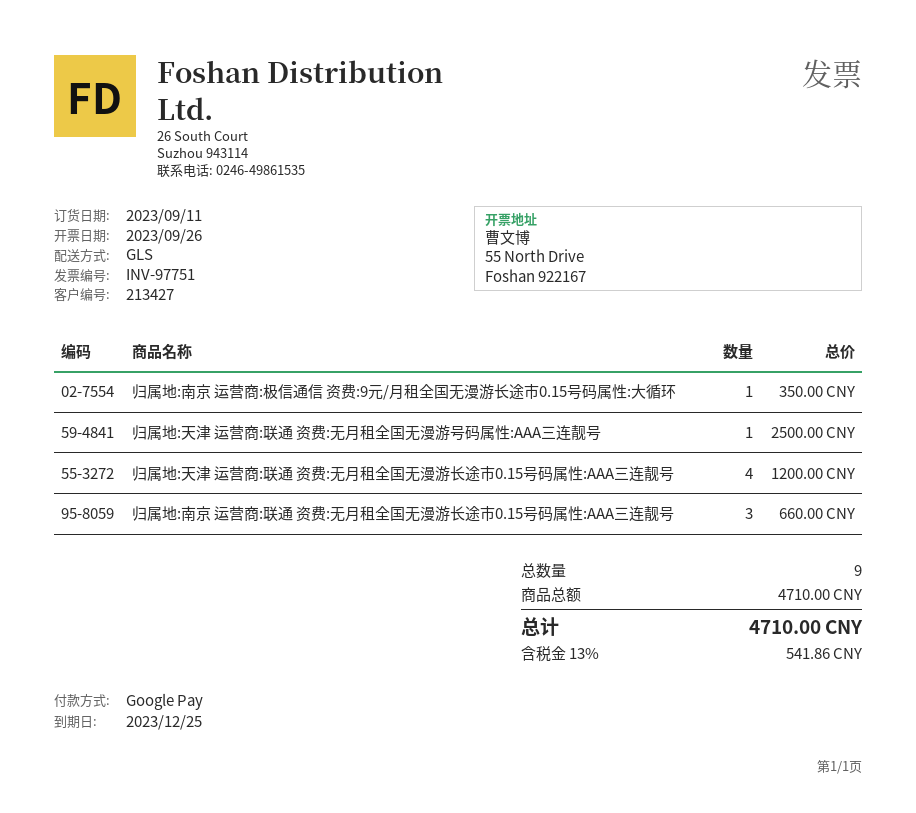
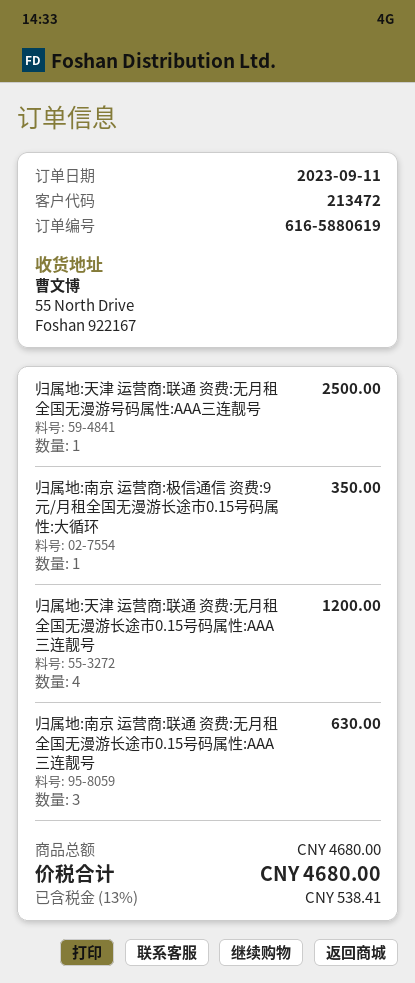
customer number: 213427 -> 213472
归属地:南京 运营商:联通 资费:无月租全国无漫游长途市0.15号码属性:AAA三连靓号: 3 for 660.00 -> 3 for 630.00
subtotal: 4710.00 -> 4680.00
tax: 13% = 541.86 -> 13% = 538.41
total: 4710.00 -> 4680.00

